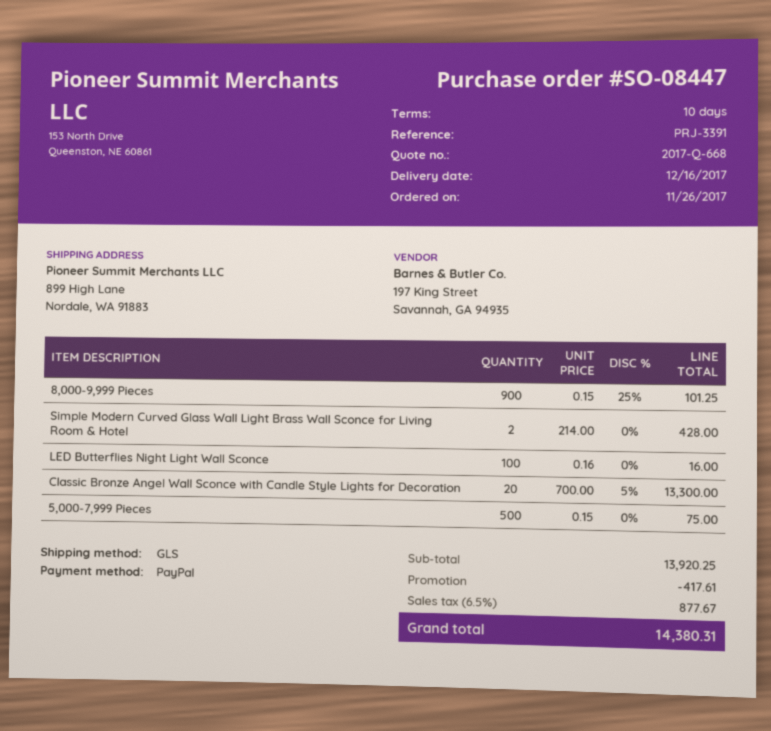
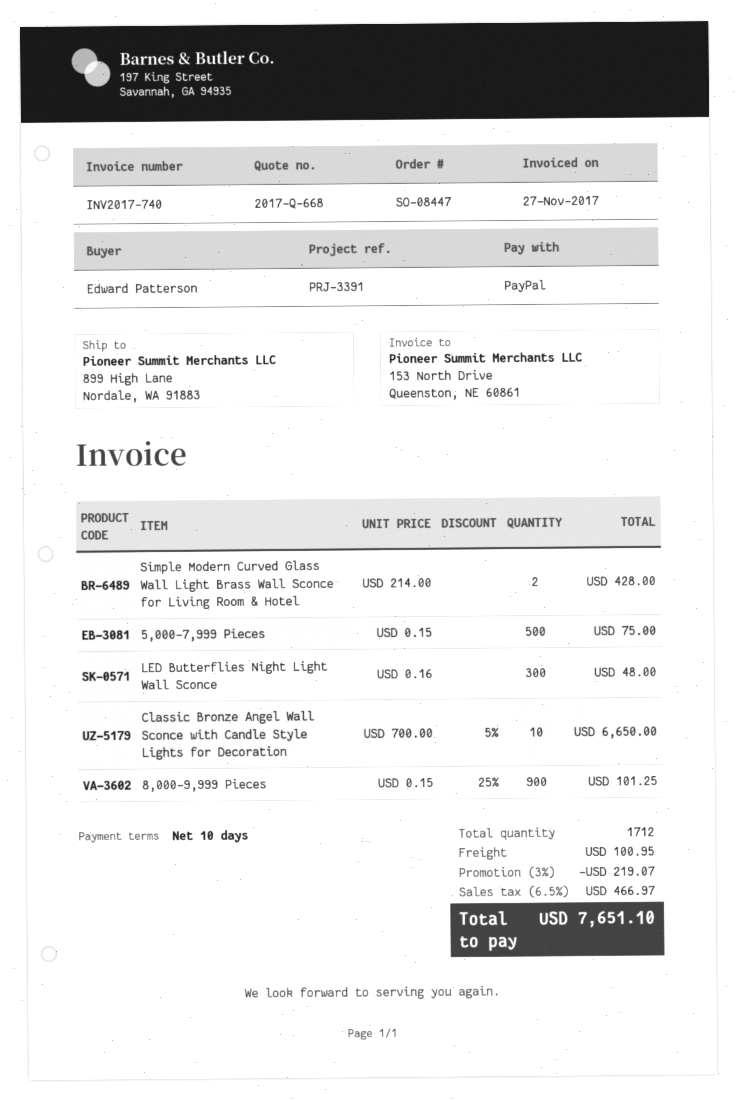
LED Butterflies Night Light Wall Sconce: 100 x 0.16 = 16.00 -> 300 x 0.16 = 48.00
Classic Bronze Angel Wall Sconce with Candle Style Lights for Decoration: 20 x 700.00 - 5% = 13300.00 -> 10 x 700.00 - 5% = 6650.00
discount: 417.61 -> 219.07
shipping: none -> 100.95
tax: 6.5% = 877.67 -> 6.5% = 466.97
total: 14380.31 -> 7651.10

